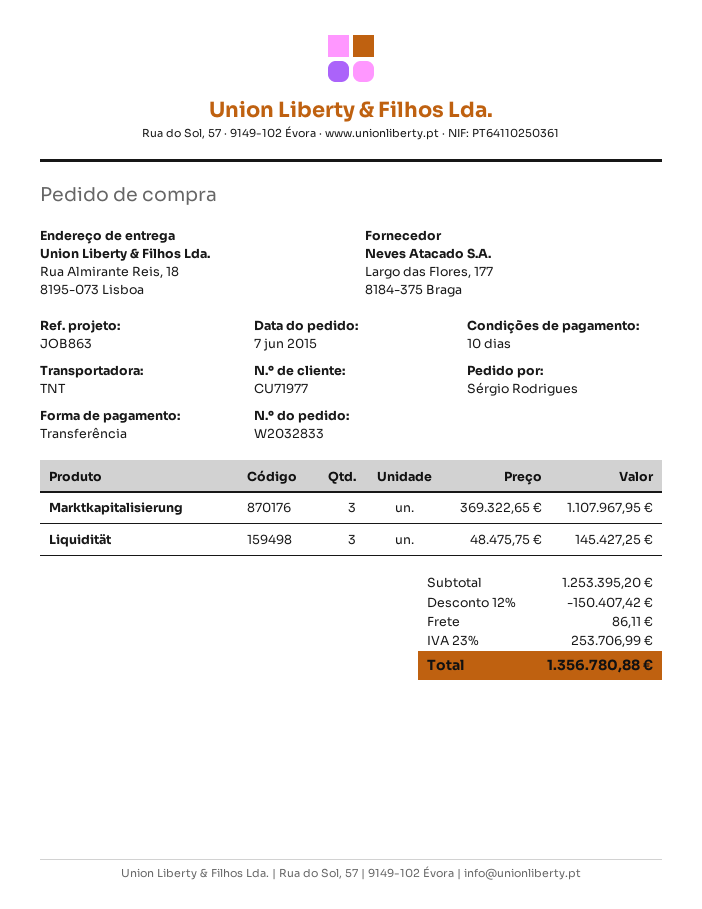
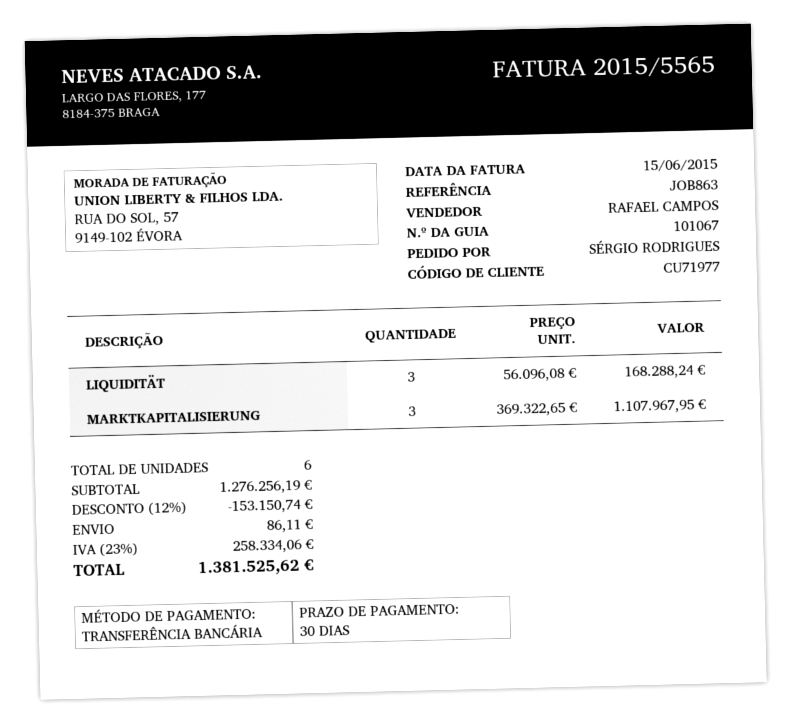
payment terms: 10 days -> 30 days
Liquidität: 3 x 48475.75 = 145427.25 -> 3 x 56096.08 = 168288.24
subtotal: 1253395.20 -> 1276256.19
discount: 12% = 150407.42 -> 12% = 153150.74
tax: 23% = 253706.99 -> 23% = 258334.06
total: 1356780.88 -> 1381525.62

